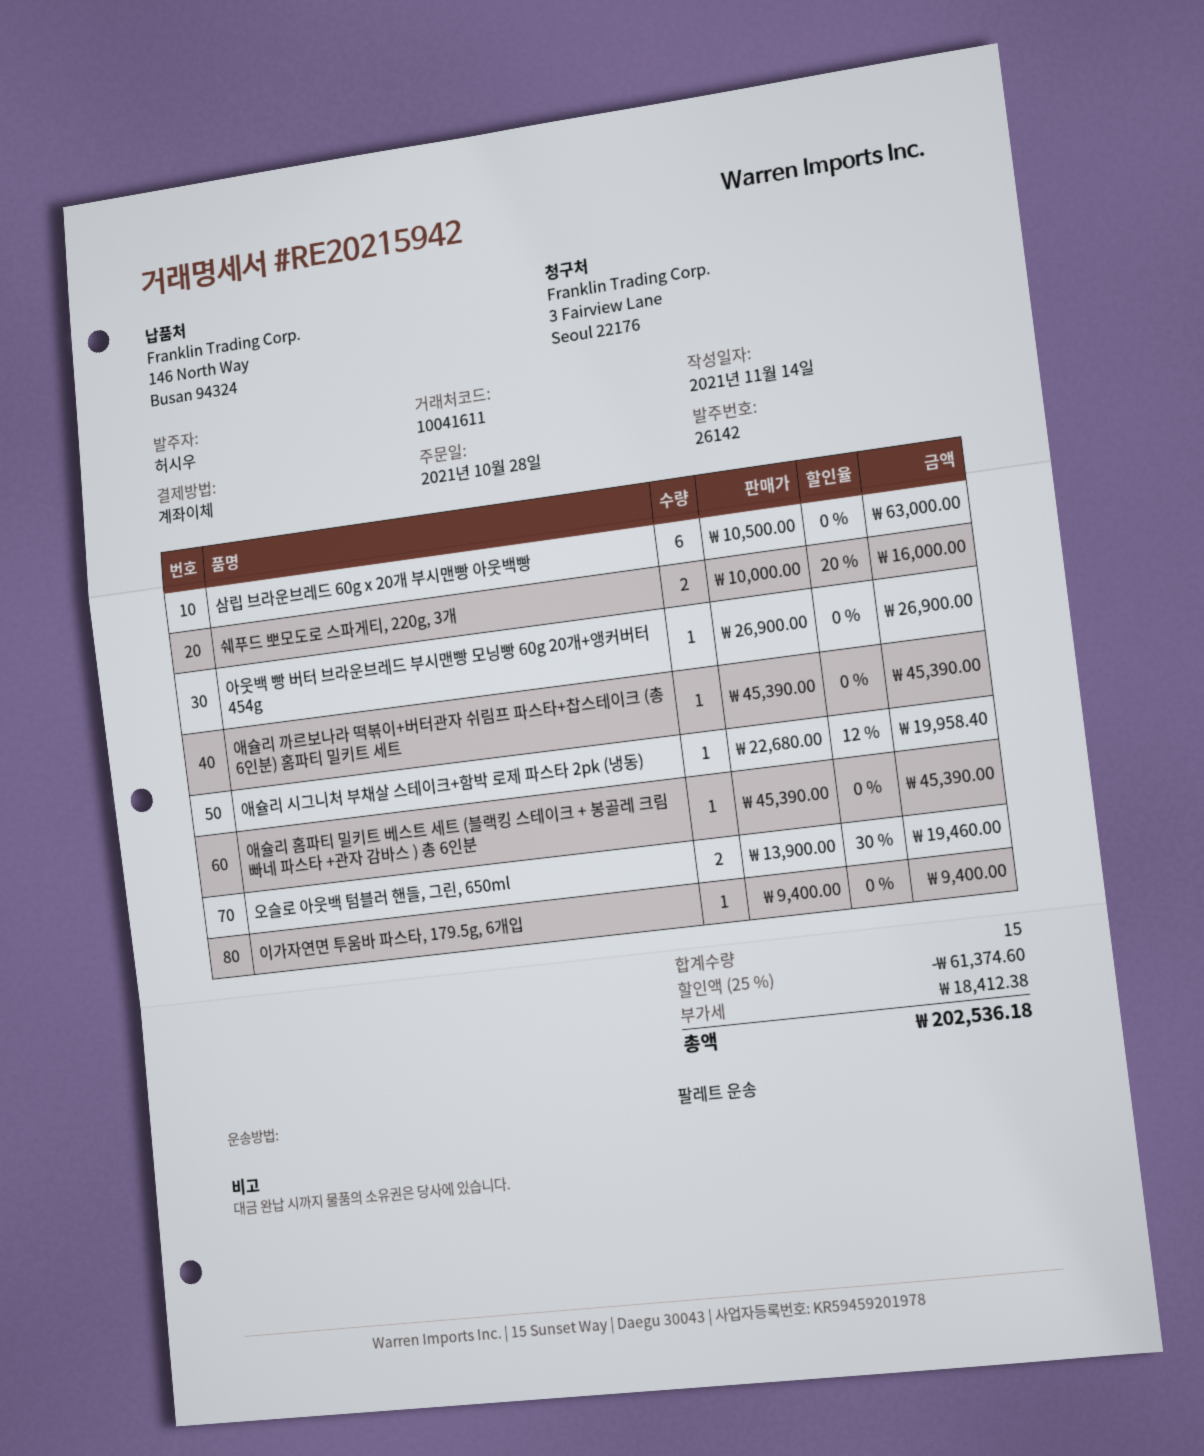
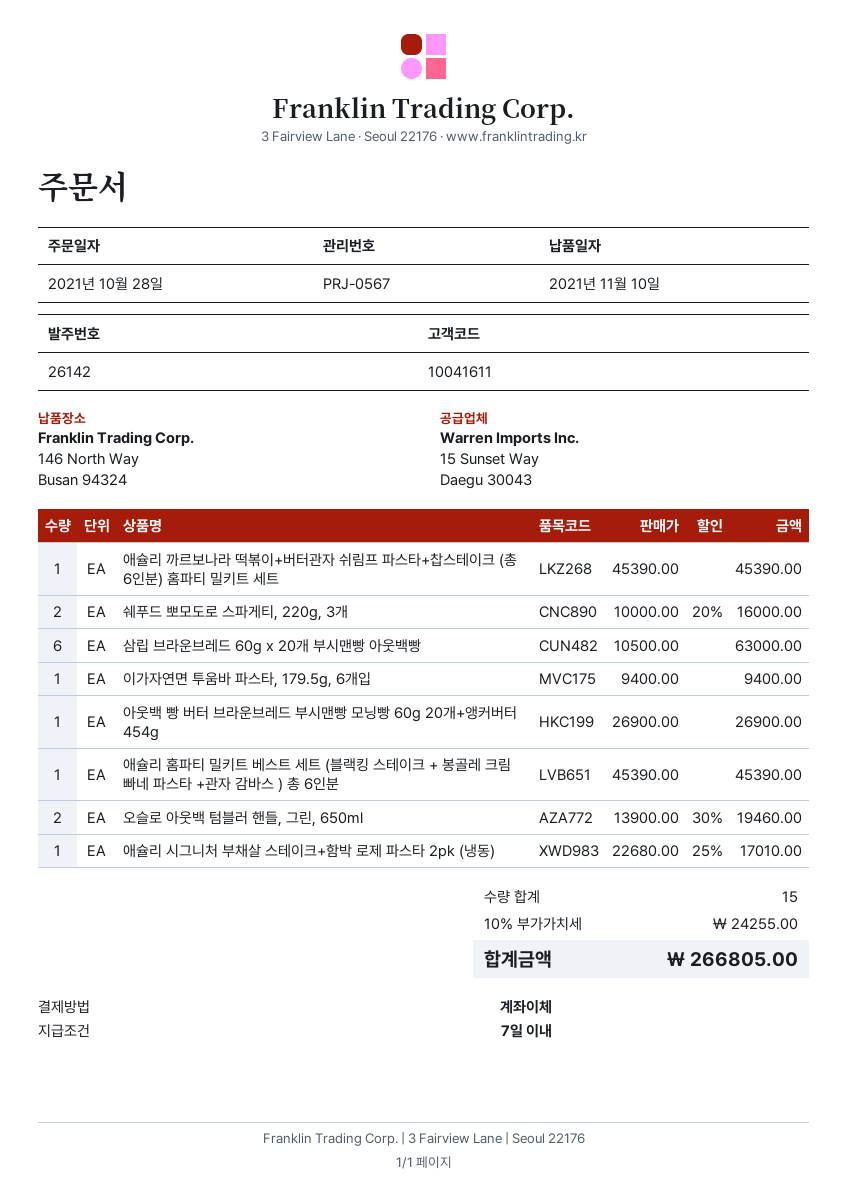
애슐리 시그니처 부채살 스테이크+함박 로제 파스타 2pk (냉동): 1 x 22680.00 - 12% = 19958.40 -> 1 x 22680.00 - 25% = 17010.00
discount: 25% = 61374.60 -> none
tax: 18412.38 -> 24255.00
total: 202536.18 -> 266805.00

